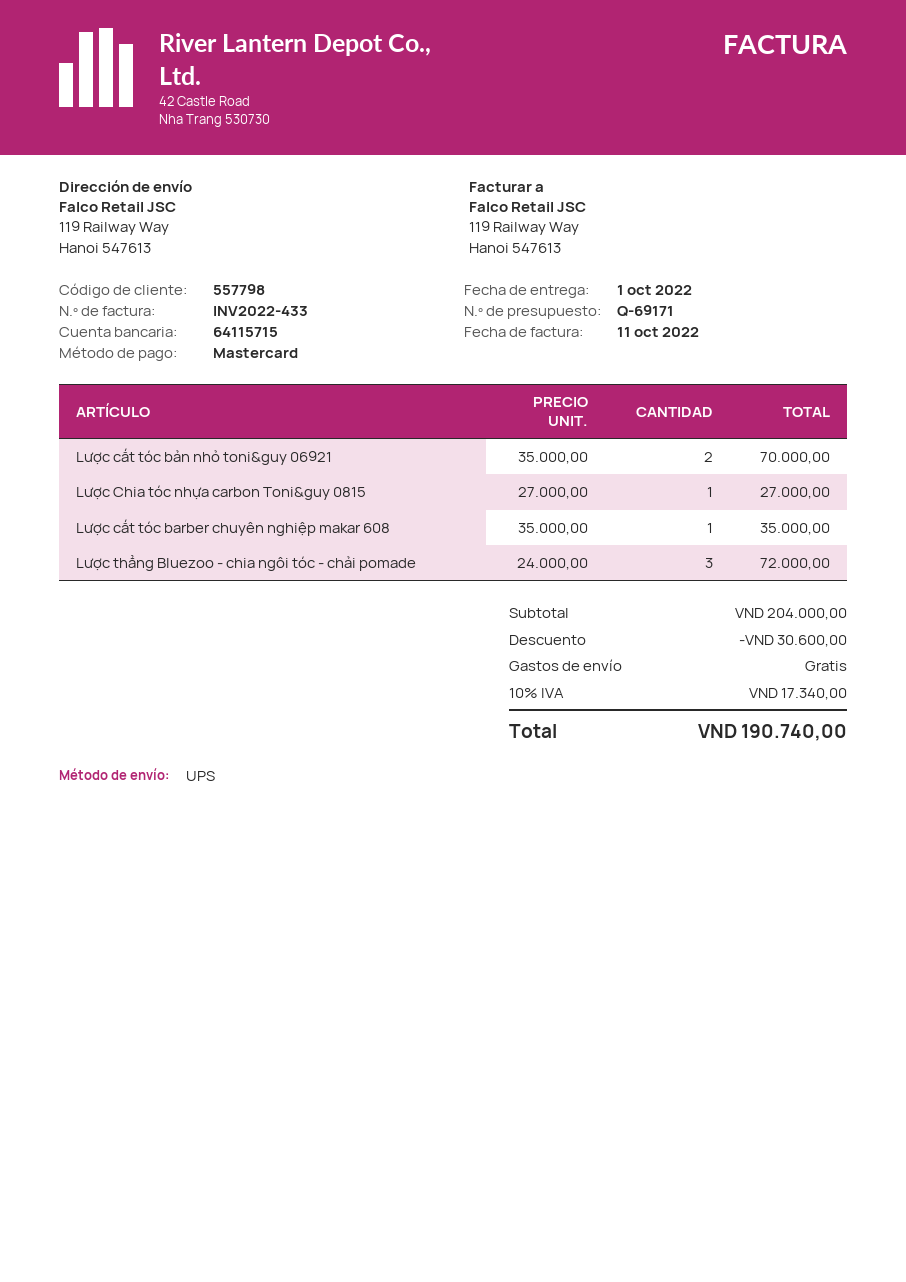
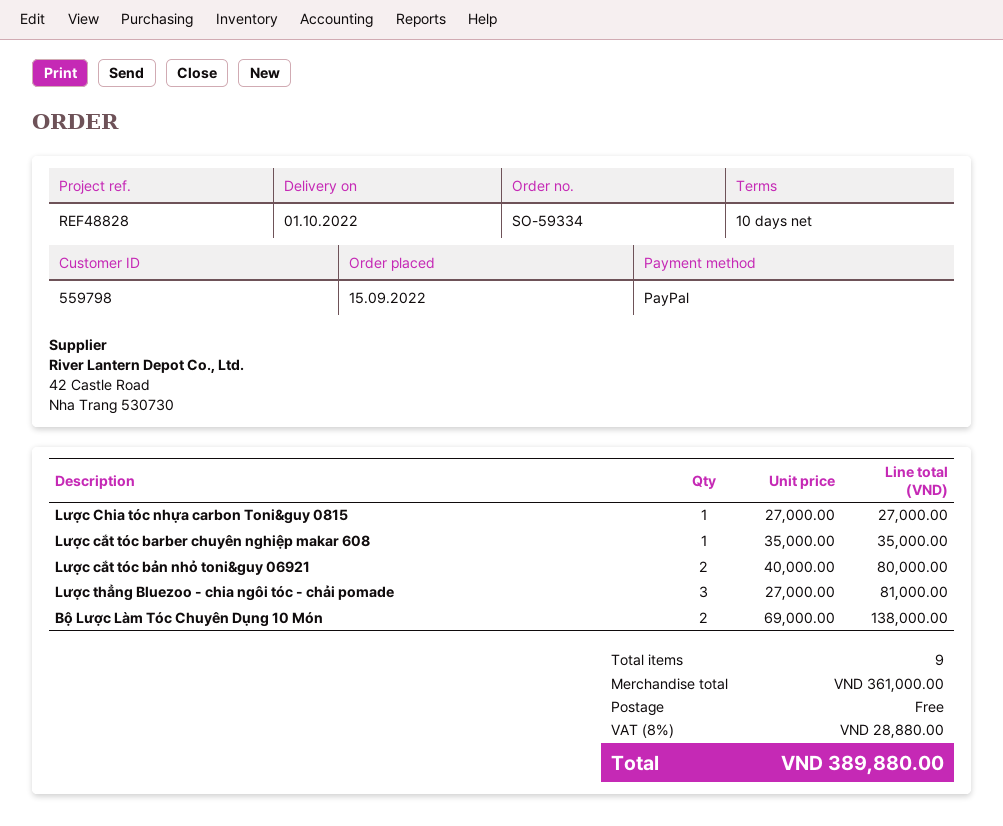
customer number: 557798 -> 559798
payment method: Mastercard -> PayPal
Lược cắt tóc bản nhỏ toni&guy 06921: 2 x 35000.00 = 70000.00 -> 2 x 40000.00 = 80000.00
Lược thẳng Bluezoo - chia ngôi tóc - chải pomade: 3 x 24000.00 = 72000.00 -> 3 x 27000.00 = 81000.00
Bộ Lược Làm Tóc Chuyên Dụng 10 Món: none -> 2 x 69000.00 = 138000.00
subtotal: 204000.00 -> 361000.00
discount: 30600.00 -> none
tax: 10% = 17340.00 -> 8% = 28880.00
total: 190740.00 -> 389880.00

